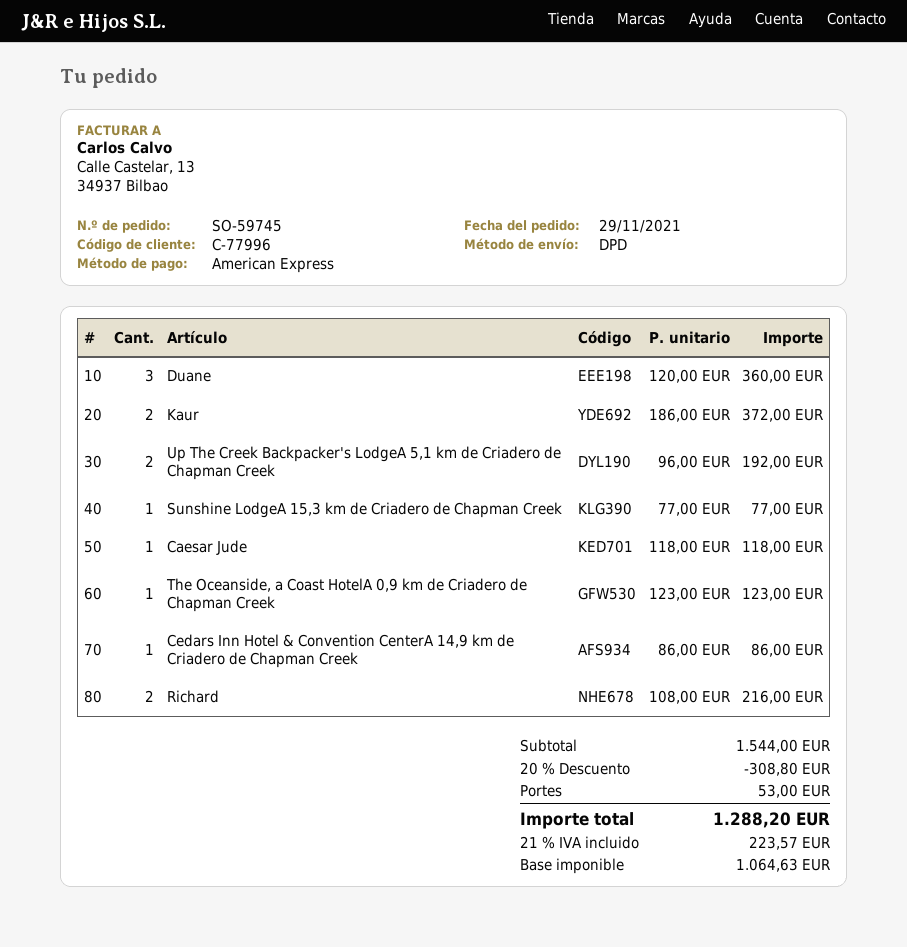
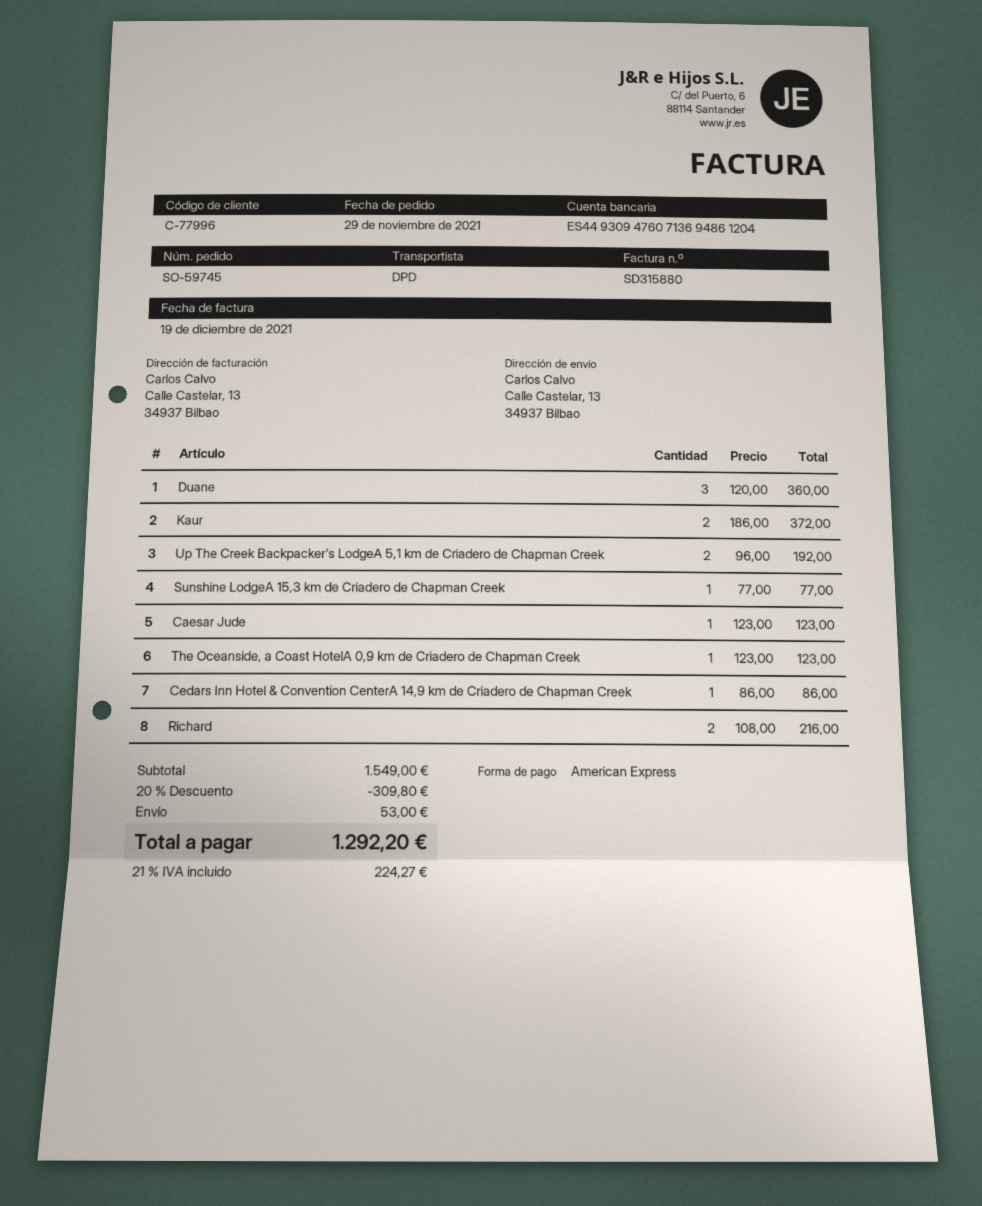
Caesar Jude: 1 x 118.00 = 118.00 -> 1 x 123.00 = 123.00
subtotal: 1544.00 -> 1549.00
discount: 20% = 308.80 -> 20% = 309.80
tax: 21% = 223.57 -> 21% = 224.27
total: 1288.20 -> 1292.20

